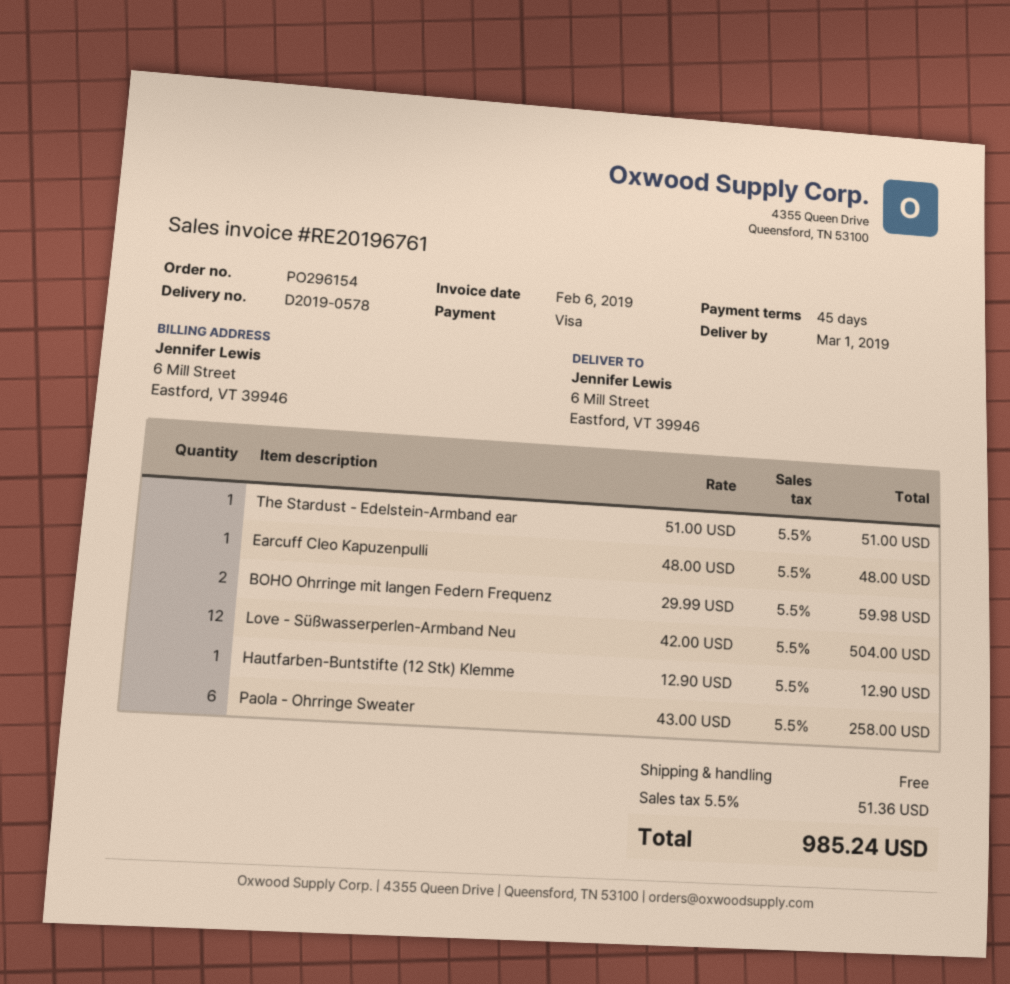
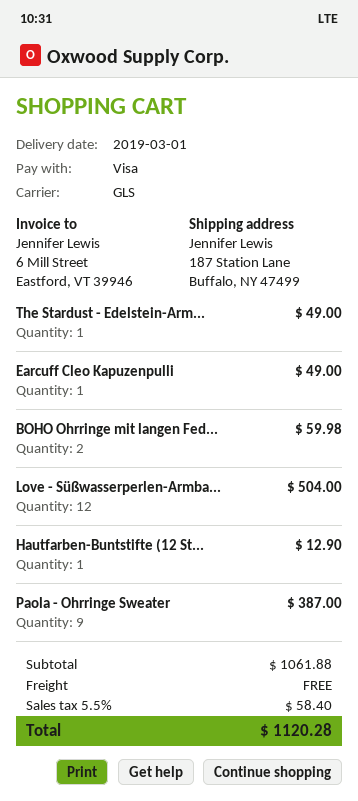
ship to: 6 Mill Street, Eastford, VT 39946 -> 187 Station Lane, Buffalo, NY 47499
The Stardust - Edelstein-Armband ear: 1 for 51.00 -> 1 for 49.00
Earcuff Cleo Kapuzenpulli: 1 for 48.00 -> 1 for 49.00
Paola - Ohrringe Sweater: 6 for 258.00 -> 9 for 387.00
tax: 5.5% = 51.36 -> 5.5% = 58.40
total: 985.24 -> 1120.28

